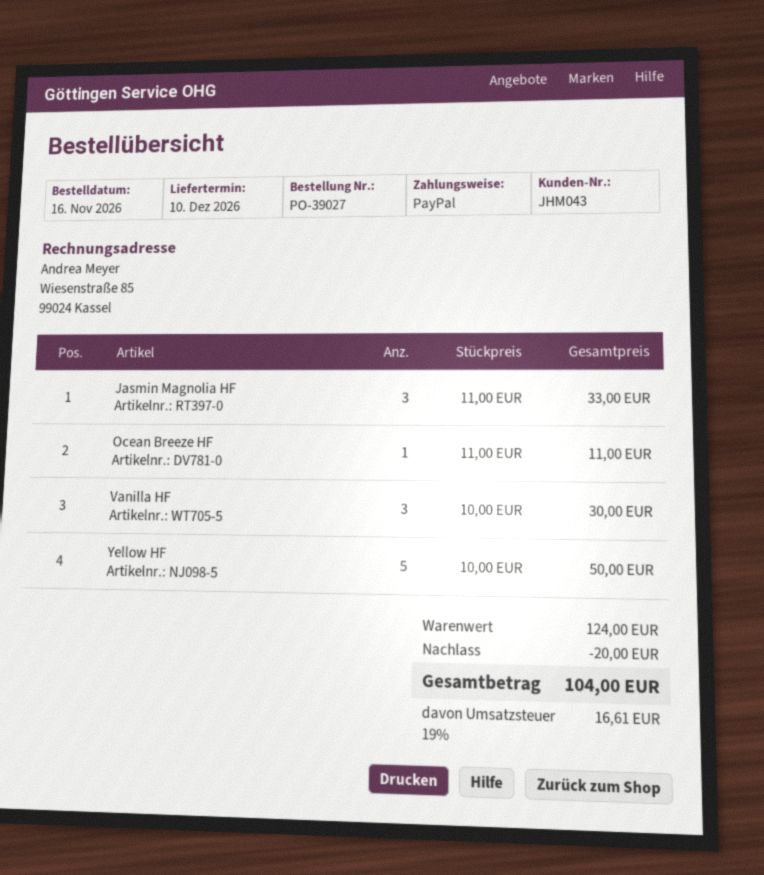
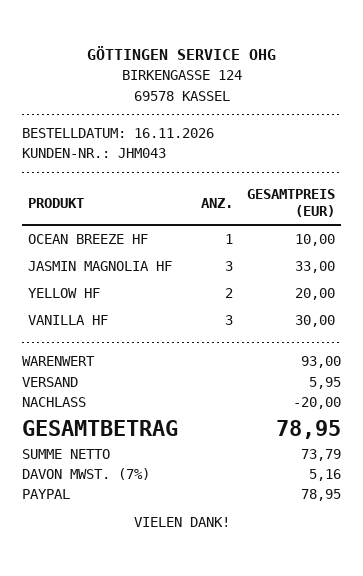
Ocean Breeze HF: 1 for 11.00 -> 1 for 10.00
Yellow HF: 5 for 50.00 -> 2 for 20.00
subtotal: 124.00 -> 93.00
shipping: none -> 5.95
tax: 19% = 16.61 -> 7% = 5.16
total: 104.00 -> 78.95

